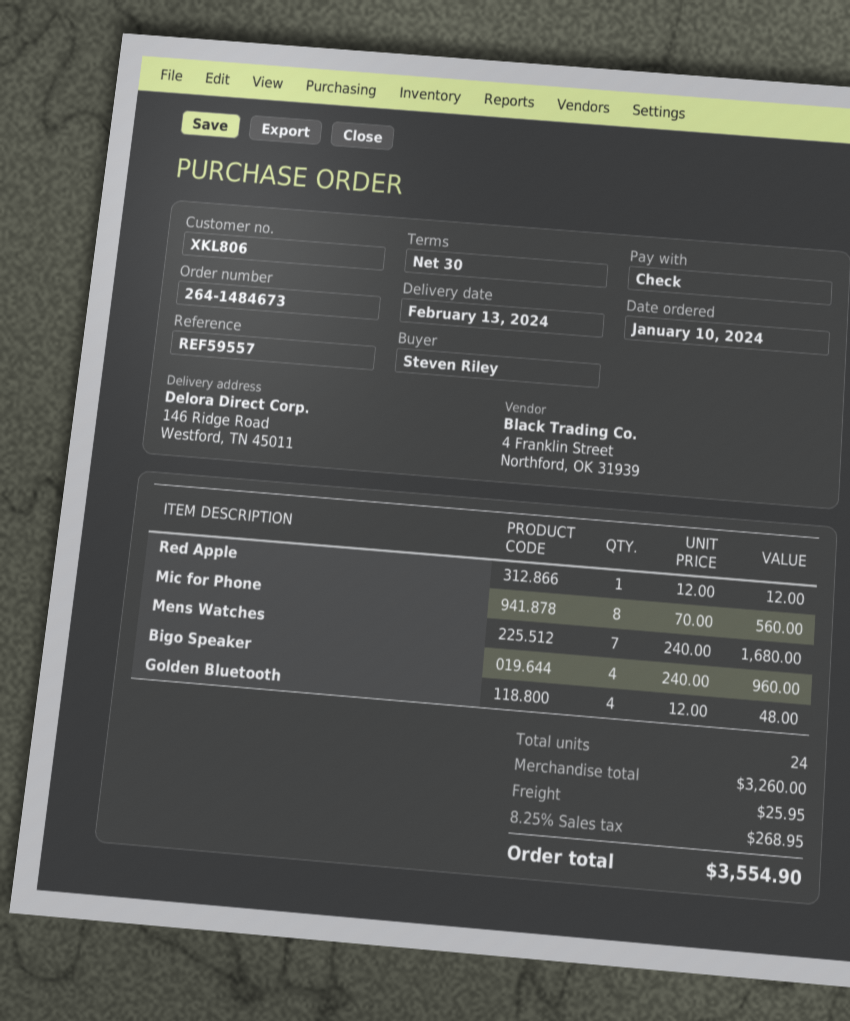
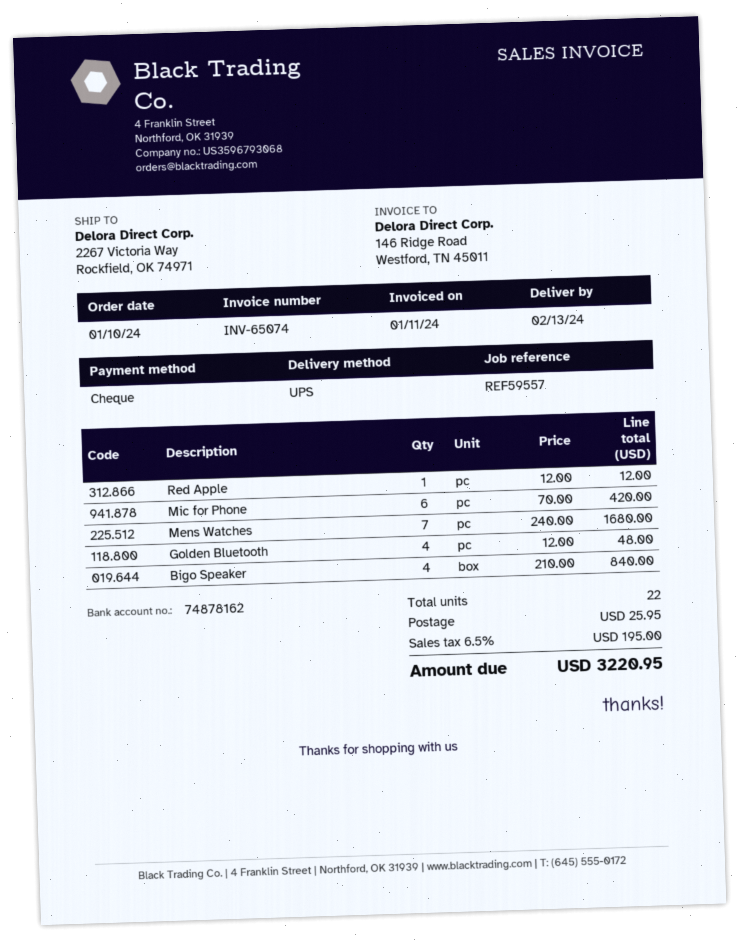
ship to: 146 Ridge Road, Westford, TN 45011 -> 2267 Victoria Way, Rockfield, OK 74971
Mic for Phone: 8 x 70.00 = 560.00 -> 6 x 70.00 = 420.00
Bigo Speaker: 4 x 240.00 = 960.00 -> 4 x 210.00 = 840.00
total quantity: 24 -> 22
tax: 8.25% = 268.95 -> 6.5% = 195.00
total: 3554.90 -> 3220.95

